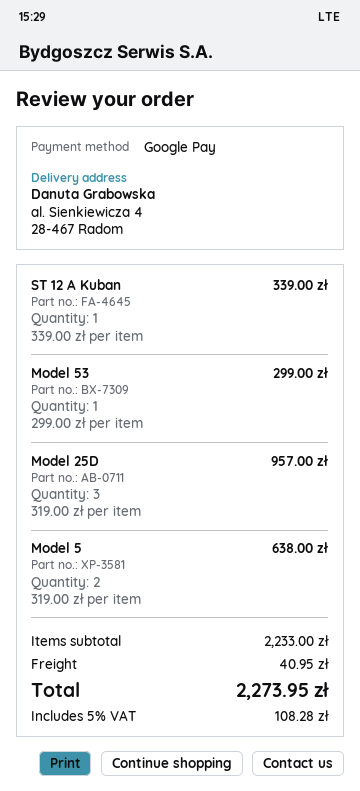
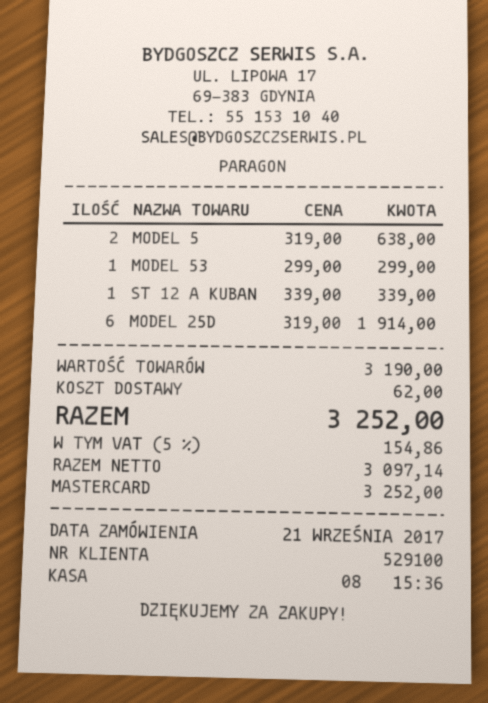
payment method: Google Pay -> Mastercard
Model 25D: 3 x 319.00 = 957.00 -> 6 x 319.00 = 1914.00
subtotal: 2233.00 -> 3190.00
shipping: 40.95 -> 62.00
tax: 5% = 108.28 -> 5% = 154.86
total: 2273.95 -> 3252.00

